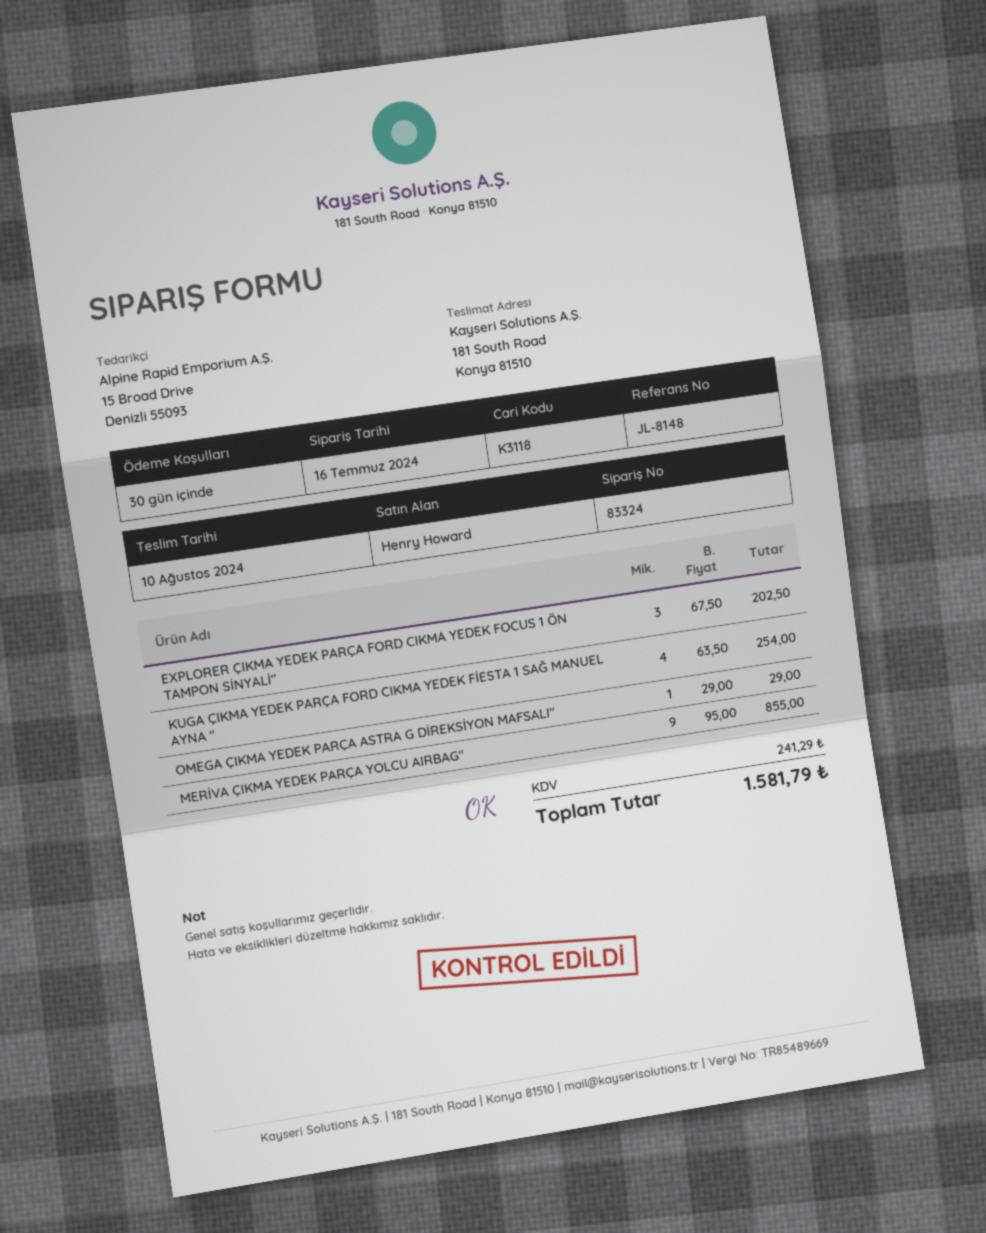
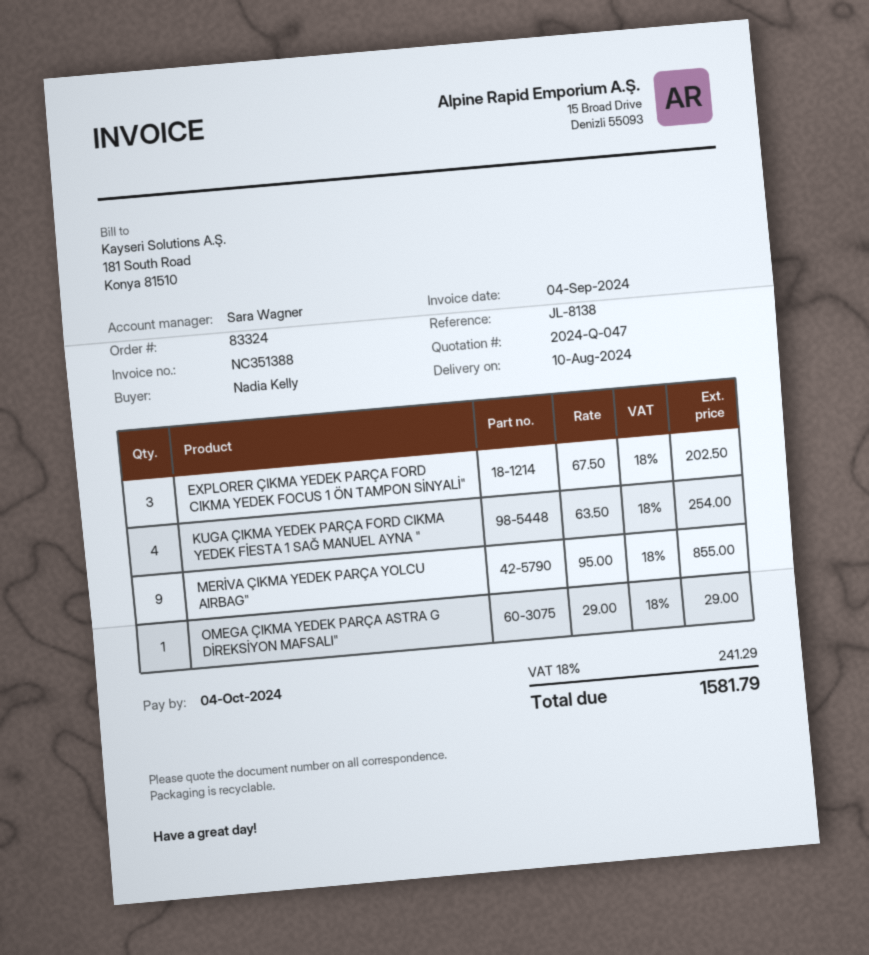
reference: JL-8148 -> JL-8138
ordered by: Henry Howard -> Nadia Kelly

